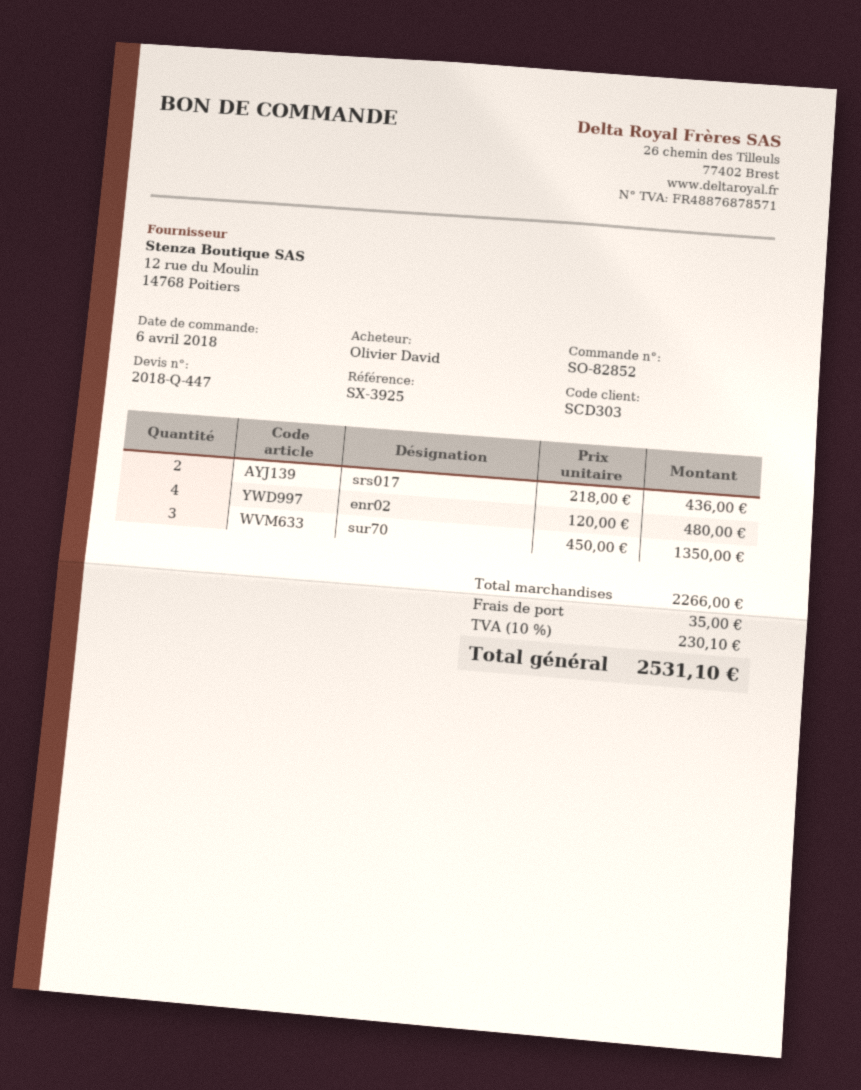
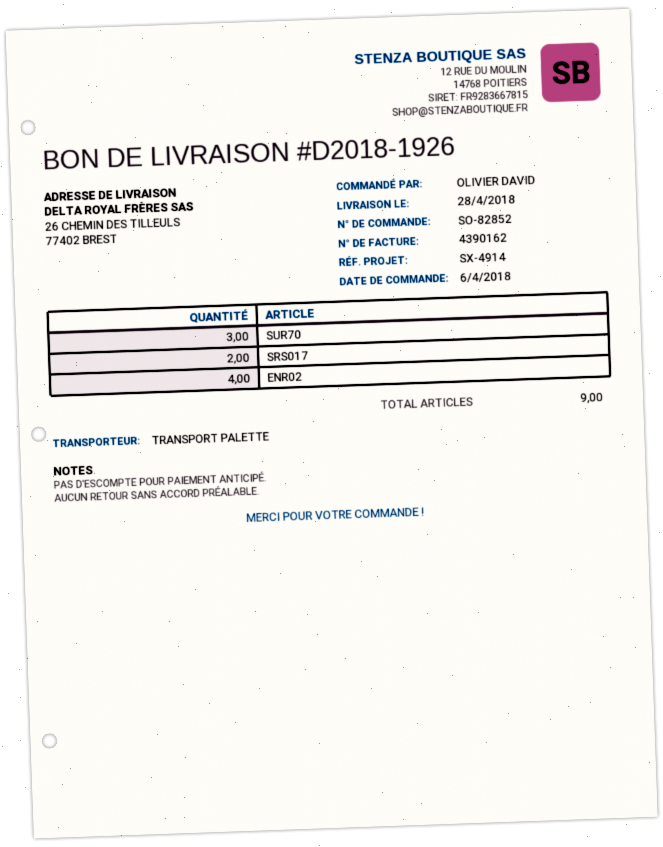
reference: SX-3925 -> SX-4914

